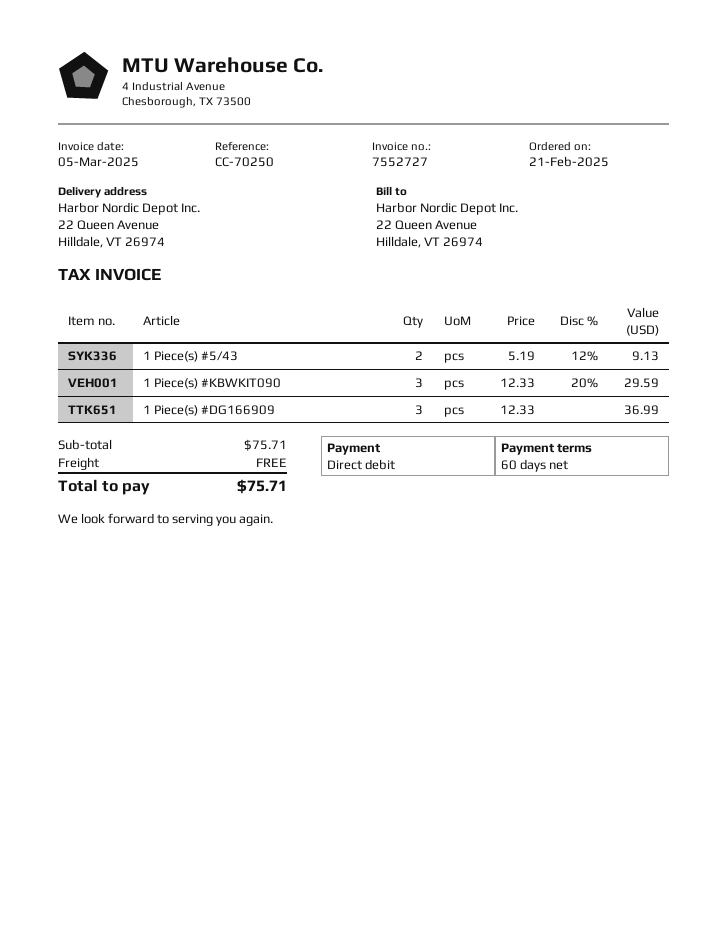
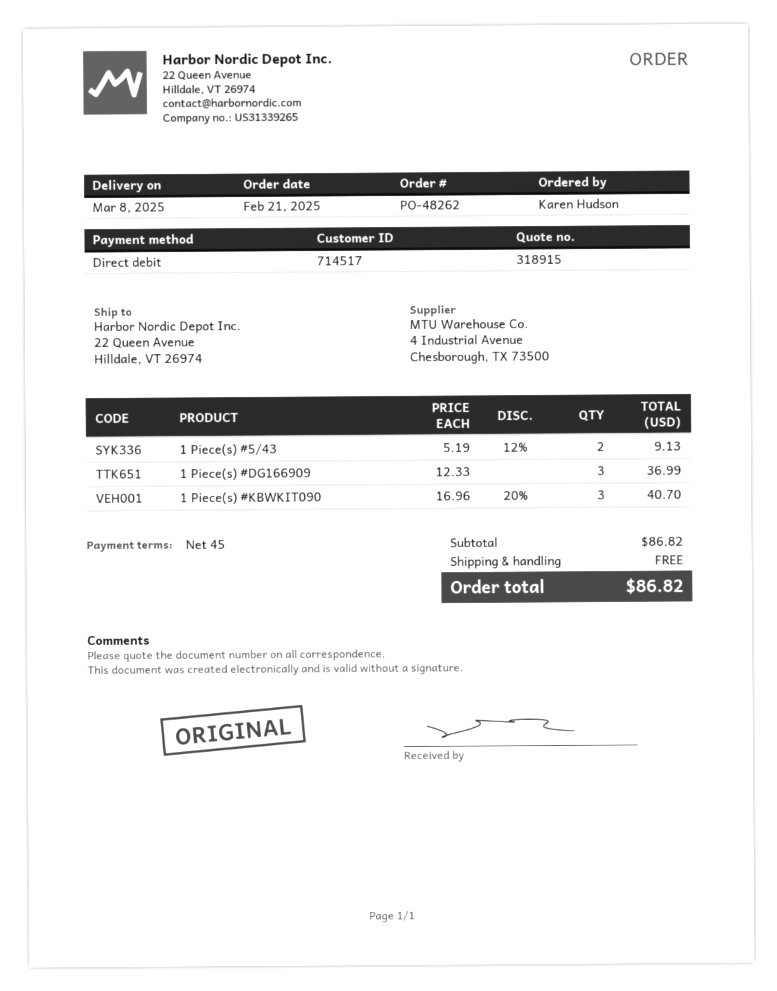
payment terms: 60 days -> 45 days
1 Piece(s) #KBWKIT090: 3 x 12.33 - 20% = 29.59 -> 3 x 16.96 - 20% = 40.70
subtotal: 75.71 -> 86.82
total: 75.71 -> 86.82

